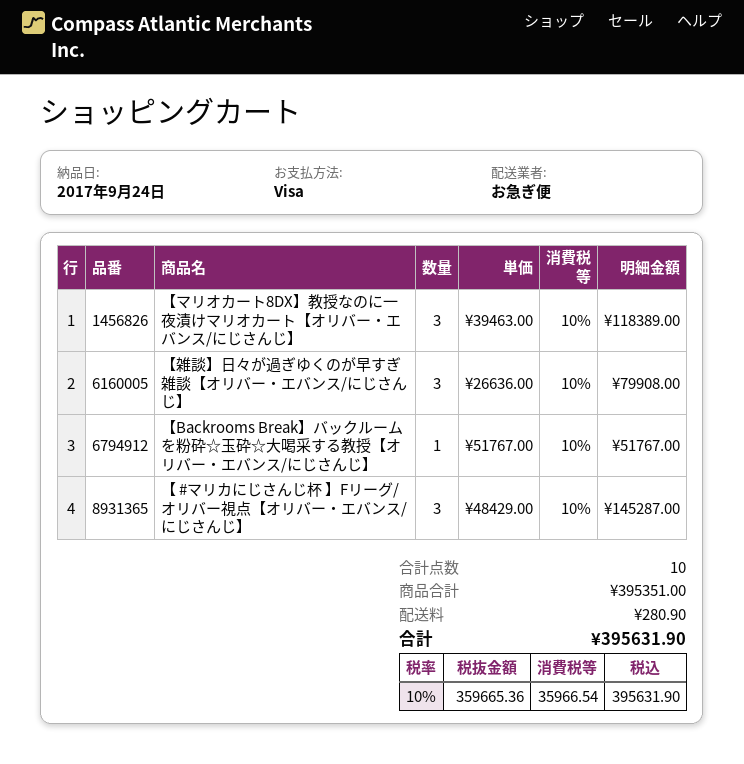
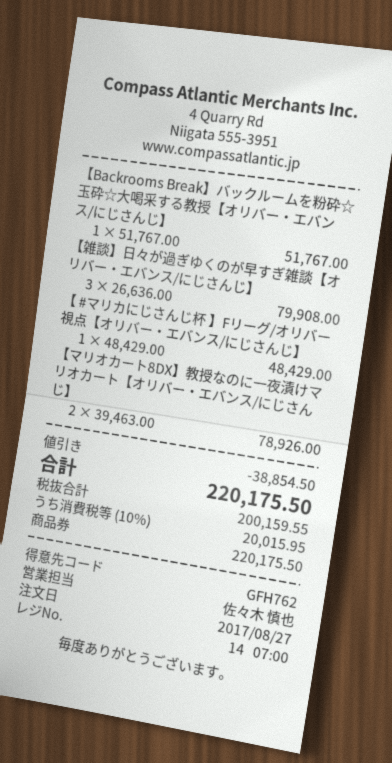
payment method: Visa -> gift card
【マリオカート8DX】教授なのに一夜漬けマリオカート【オリバー・エバンス/にじさんじ】: 3 x 39463.00 = 118389.00 -> 2 x 39463.00 = 78926.00
【 #マリカにじさんじ杯 】Fリーグ/オリバー視点【オリバー・エバンス/にじさんじ】: 3 x 48429.00 = 145287.00 -> 1 x 48429.00 = 48429.00
discount: none -> 38854.50
shipping: 280.90 -> none
net: 359665.36 -> 200159.55
tax: 10% = 35966.54 -> 10% = 20015.95
total: 395631.90 -> 220175.50

